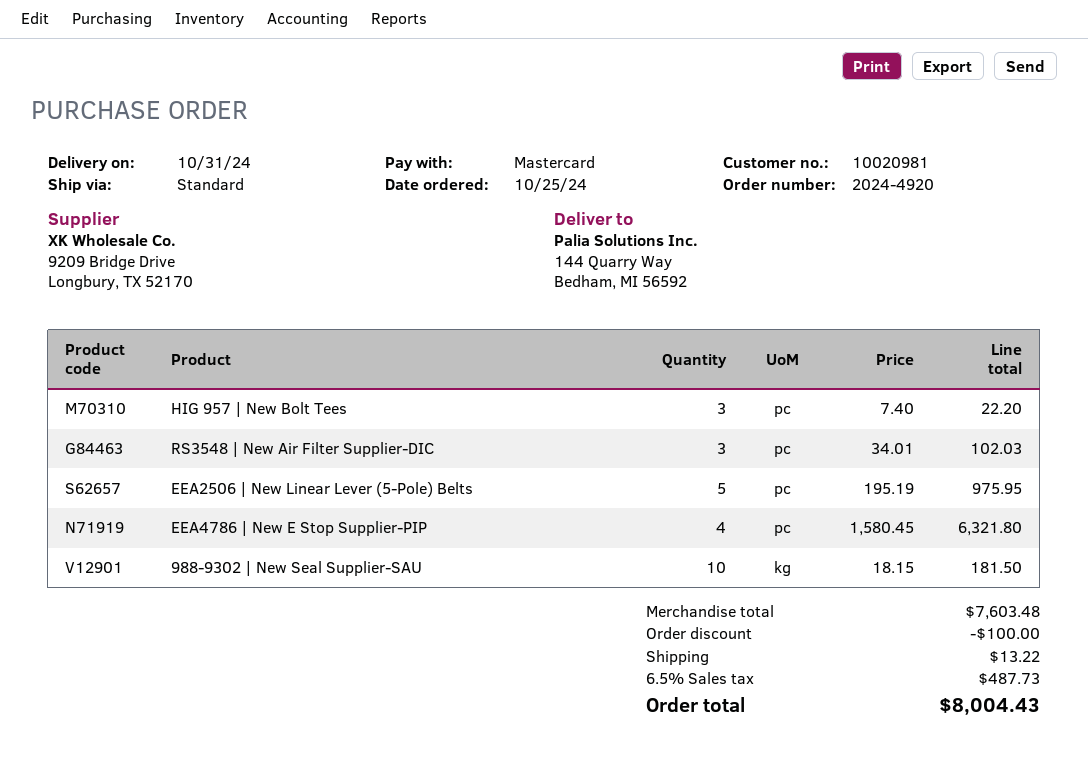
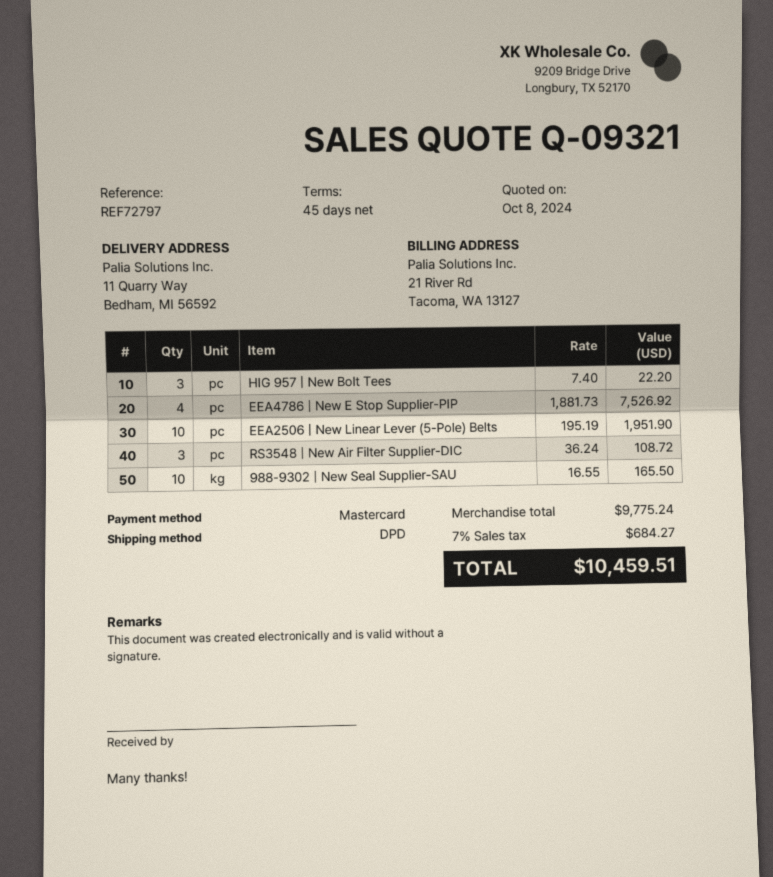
shipping method: standard -> DPD
ship to: 144 Quarry Way, Bedham, MI 56592 -> 11 Quarry Way, Bedham, MI 56592
RS3548 | New Air Filter Supplier-DIC: 3 x 34.01 = 102.03 -> 3 x 36.24 = 108.72
EEA2506 | New Linear Lever (5-Pole) Belts: 5 x 195.19 = 975.95 -> 10 x 195.19 = 1951.90
EEA4786 | New E Stop Supplier-PIP: 4 x 1580.45 = 6321.80 -> 4 x 1881.73 = 7526.92
988-9302 | New Seal Supplier-SAU: 10 x 18.15 = 181.50 -> 10 x 16.55 = 165.50
subtotal: 7603.48 -> 9775.24
discount: 100.00 -> none
shipping: 13.22 -> none
tax: 6.5% = 487.73 -> 7% = 684.27
total: 8004.43 -> 10459.51

